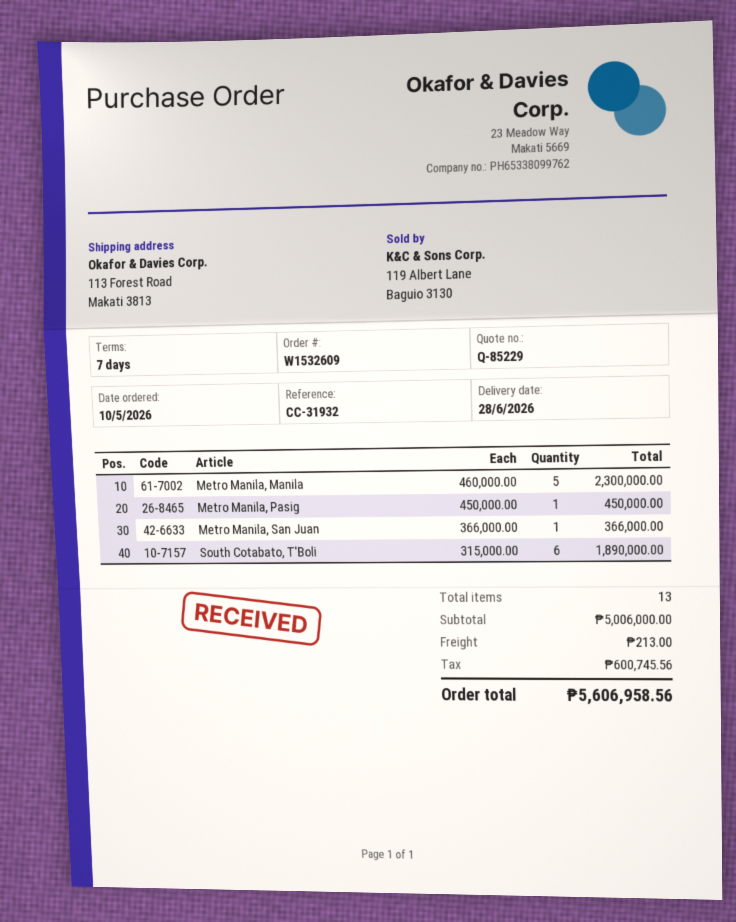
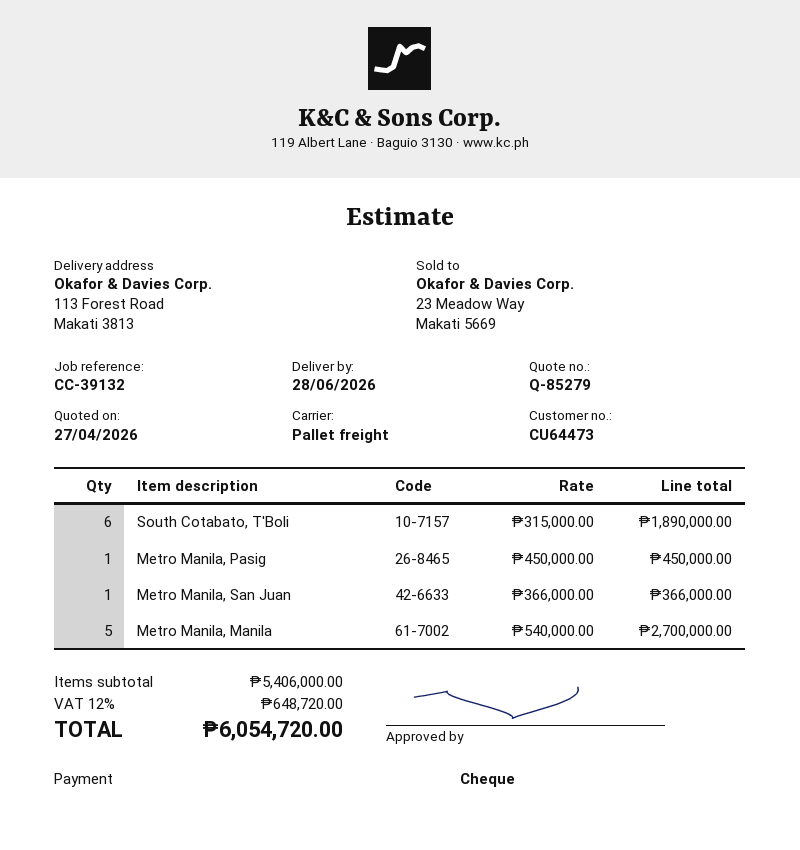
quote number: Q-85229 -> Q-85279
reference: CC-31932 -> CC-39132
Metro Manila, Manila: 5 x 460000.00 = 2300000.00 -> 5 x 540000.00 = 2700000.00
subtotal: 5006000.00 -> 5406000.00
shipping: 213.00 -> none
tax: 600745.56 -> 648720.00
total: 5606958.56 -> 6054720.00

